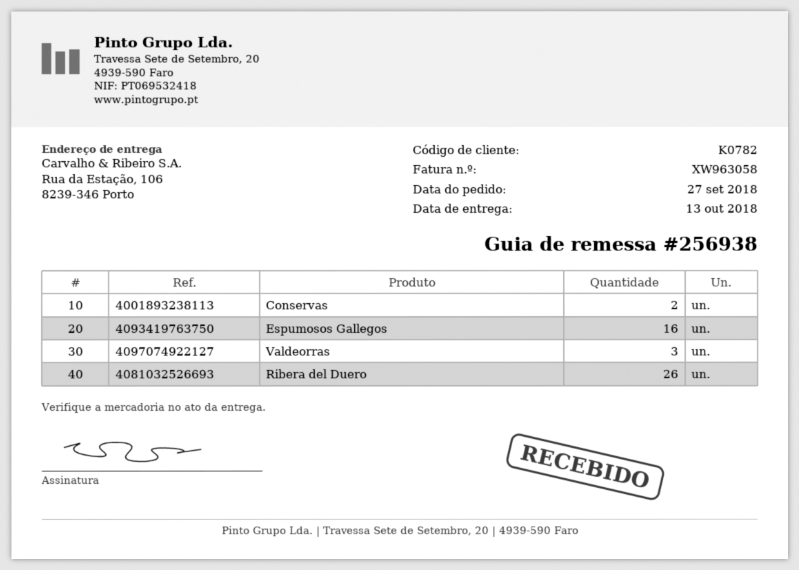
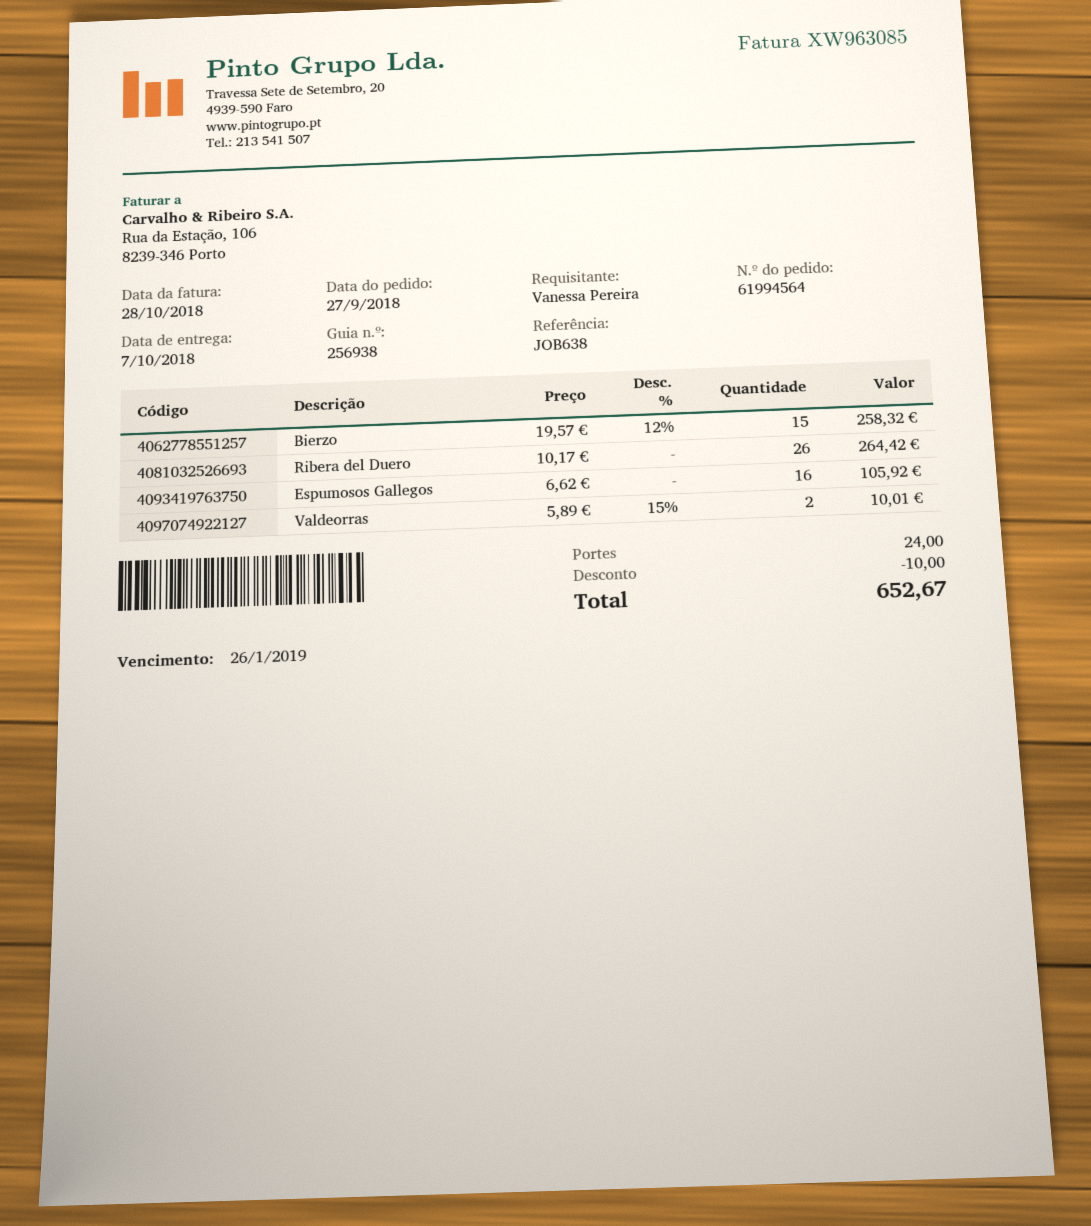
delivery date: 2018-10-13 -> 2018-10-07
invoice number: XW963058 -> XW963085
Conservas: 2 -> none
Valdeorras: 3 -> 2
Bierzo: none -> 15

